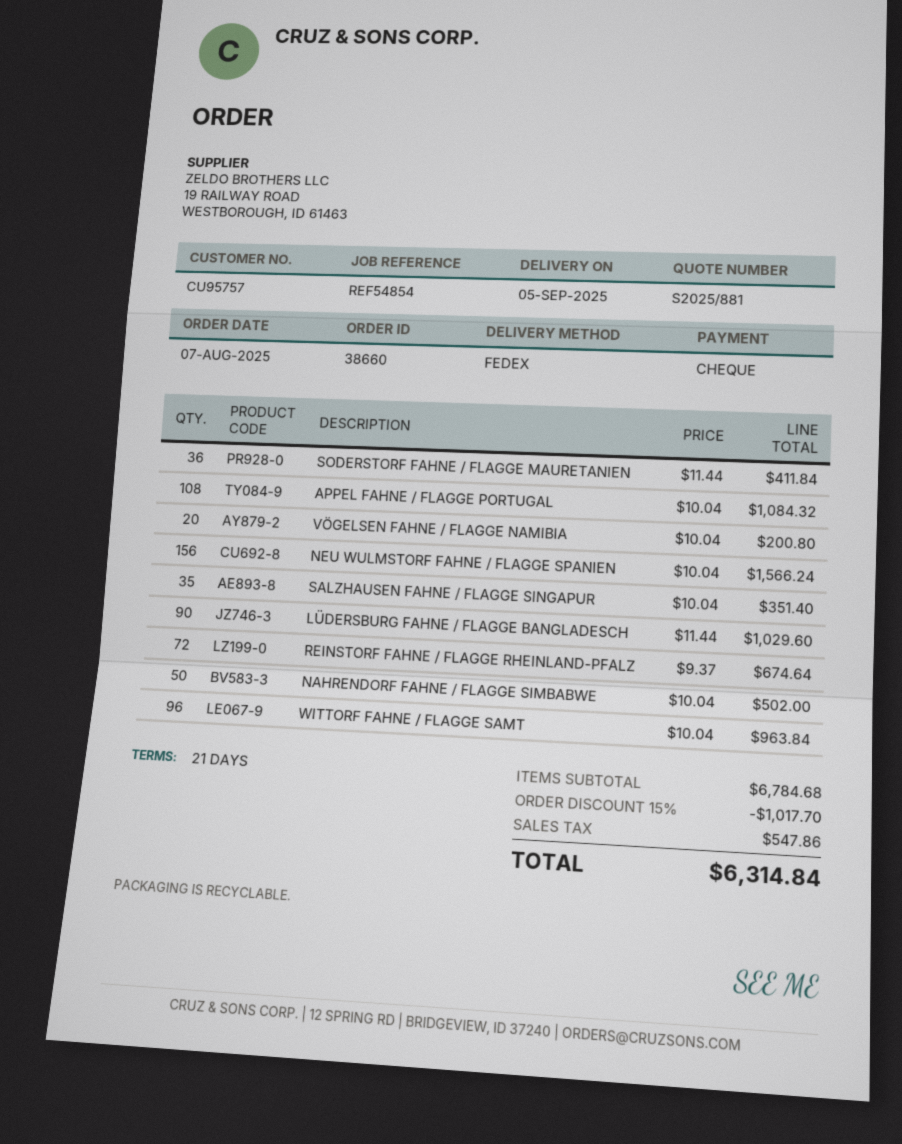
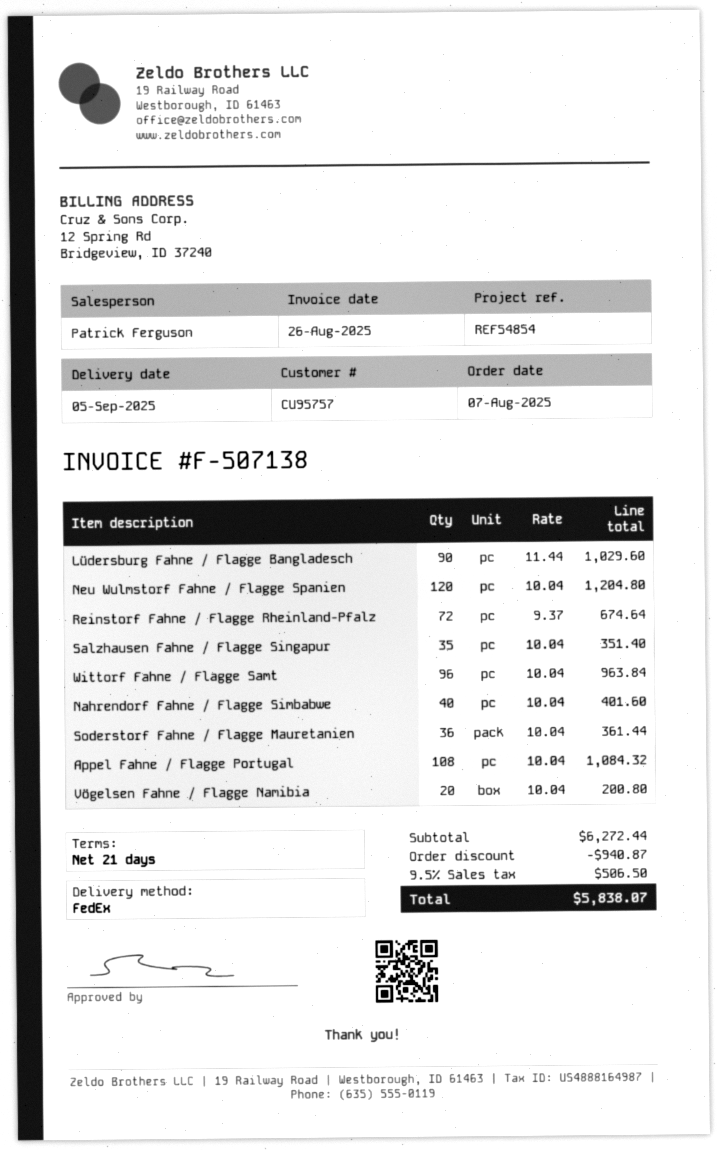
SODERSTORF FAHNE / FLAGGE MAURETANIEN: 36 x 11.44 = 411.84 -> 36 x 10.04 = 361.44
NEU WULMSTORF FAHNE / FLAGGE SPANIEN: 156 x 10.04 = 1566.24 -> 120 x 10.04 = 1204.80
NAHRENDORF FAHNE / FLAGGE SIMBABWE: 50 x 10.04 = 502.00 -> 40 x 10.04 = 401.60
subtotal: 6784.68 -> 6272.44
discount: 1017.70 -> 940.87
tax: 547.86 -> 506.50
total: 6314.84 -> 5838.07

